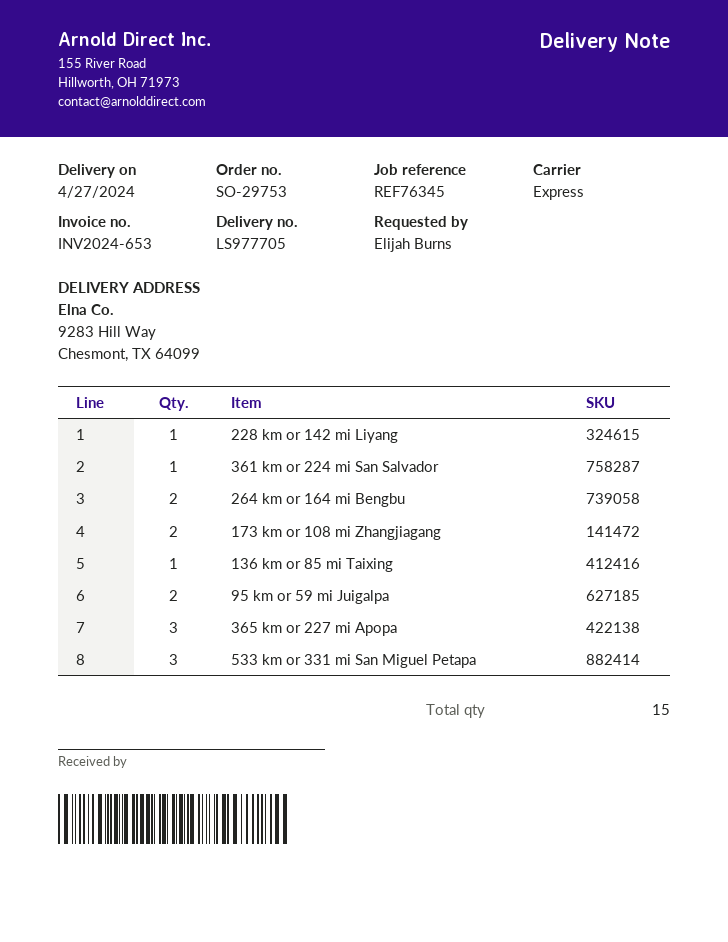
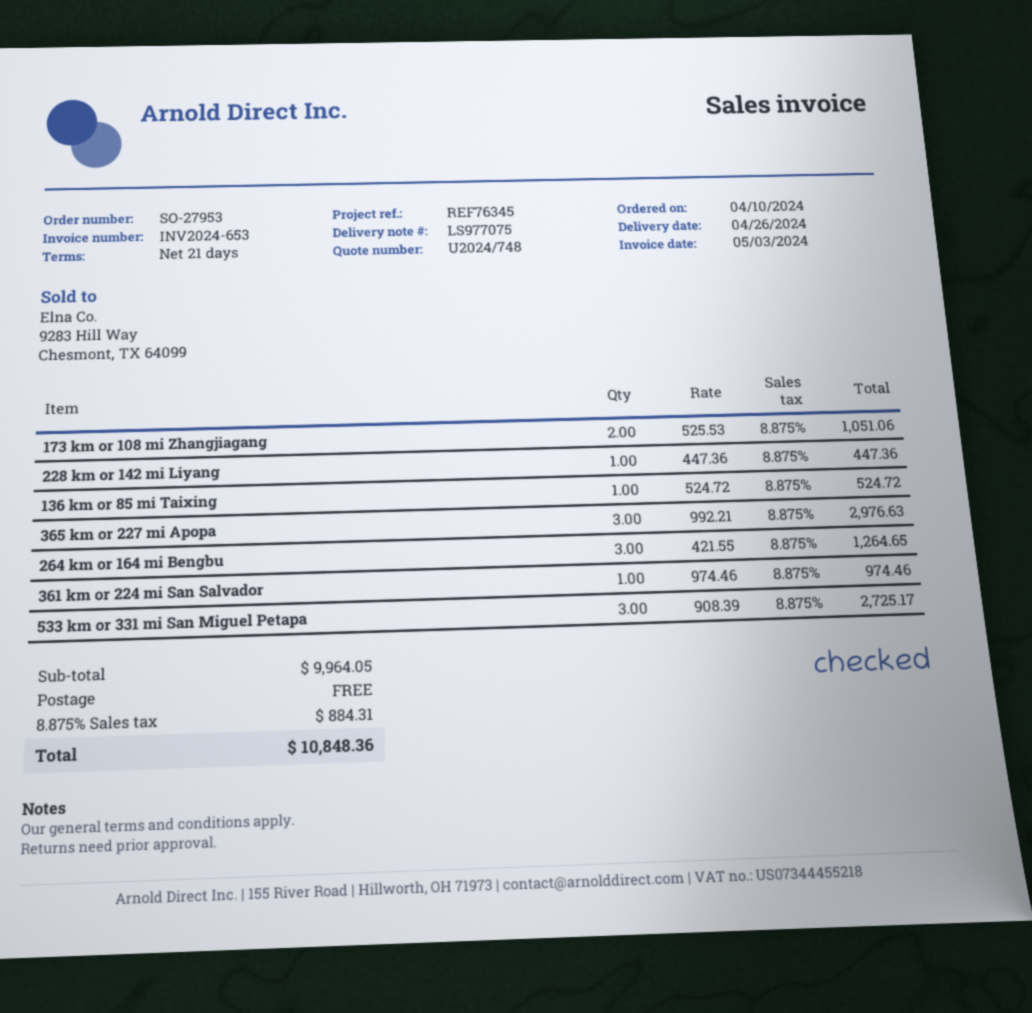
order number: SO-29753 -> SO-27953
delivery note number: LS977705 -> LS977075
delivery date: 2024-04-27 -> 2024-04-26
264 km or 164 mi Bengbu: 2 -> 3
95 km or 59 mi Juigalpa: 2 -> none

